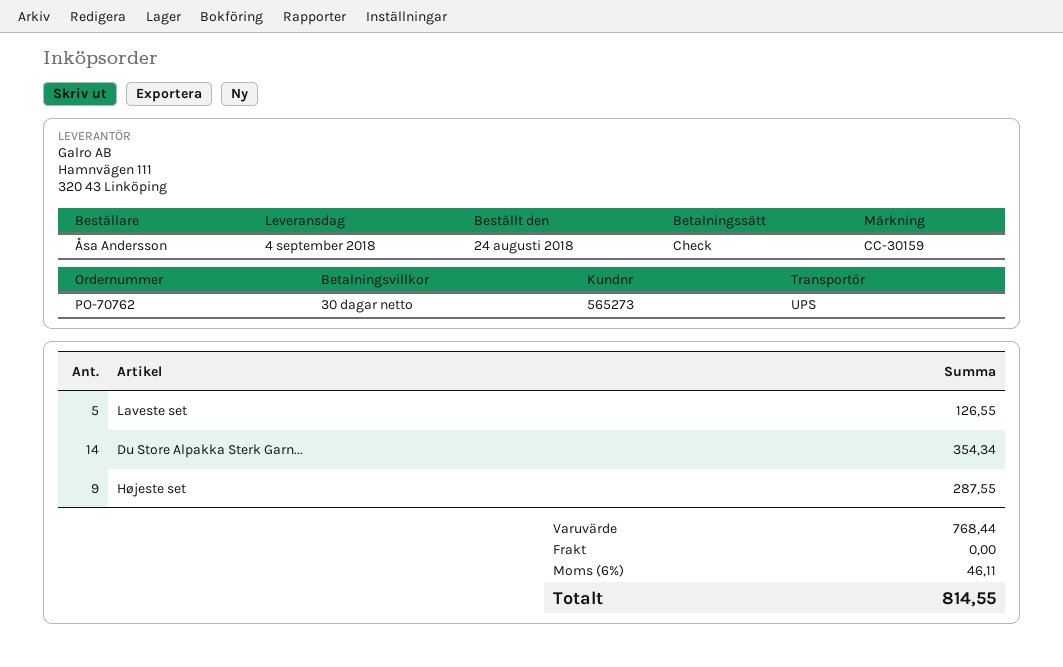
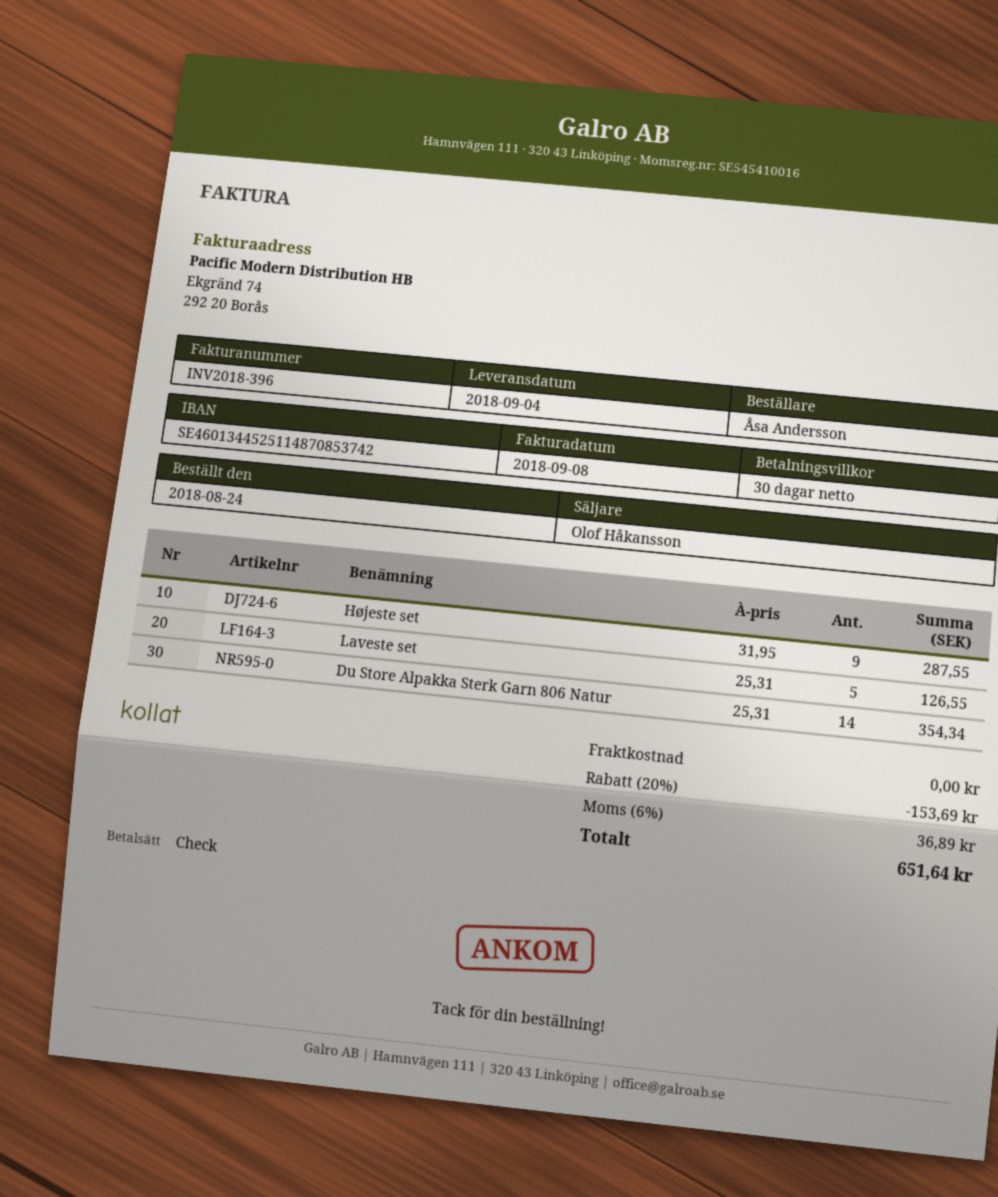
discount: none -> 20% = 153.69
tax: 6% = 46.11 -> 6% = 36.89
total: 814.55 -> 651.64

